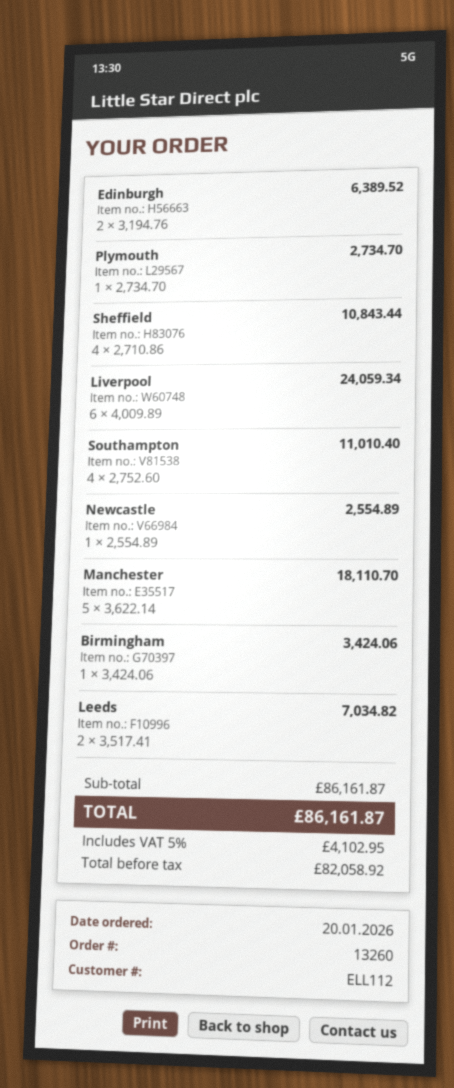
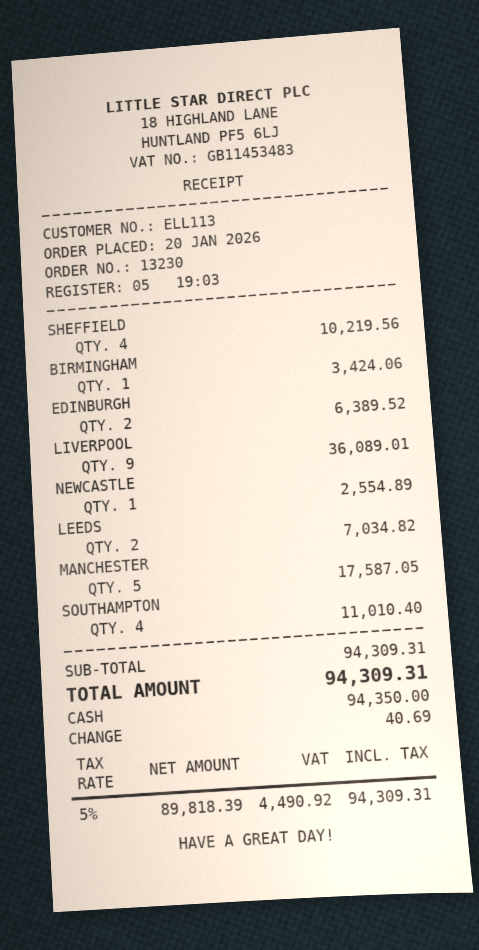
order number: 13260 -> 13230
customer number: ELL112 -> ELL113
Plymouth: 1 for 2734.70 -> none
Sheffield: 4 for 10843.44 -> 4 for 10219.56
Liverpool: 6 for 24059.34 -> 9 for 36089.01
Manchester: 5 for 18110.70 -> 5 for 17587.05
subtotal: 86161.87 -> 94309.31
net: 82058.92 -> 89818.39
tax: 5% = 4102.95 -> 5% = 4490.92
total: 86161.87 -> 94309.31

